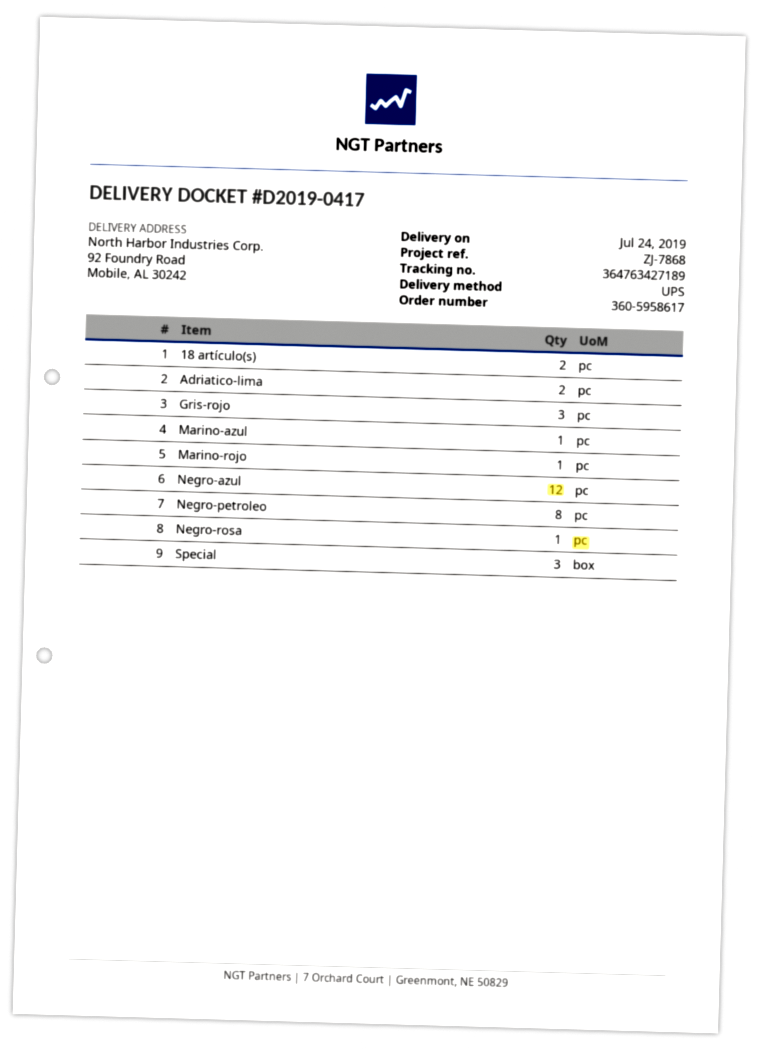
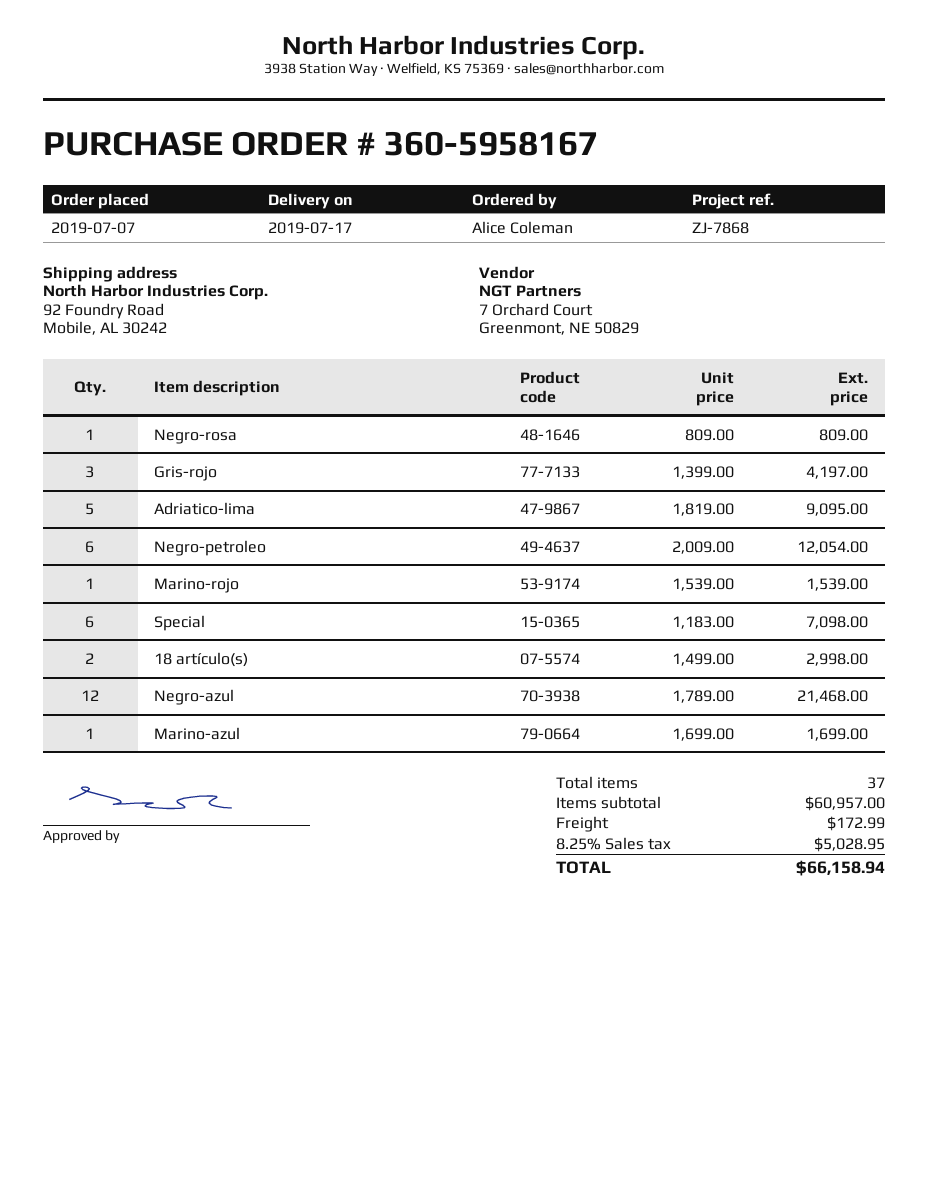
order number: 360-5958617 -> 360-5958167
delivery date: 2019-07-24 -> 2019-07-17
Adriatico-lima: 2 -> 5
Negro-petroleo: 8 -> 6
Special: 3 -> 6

